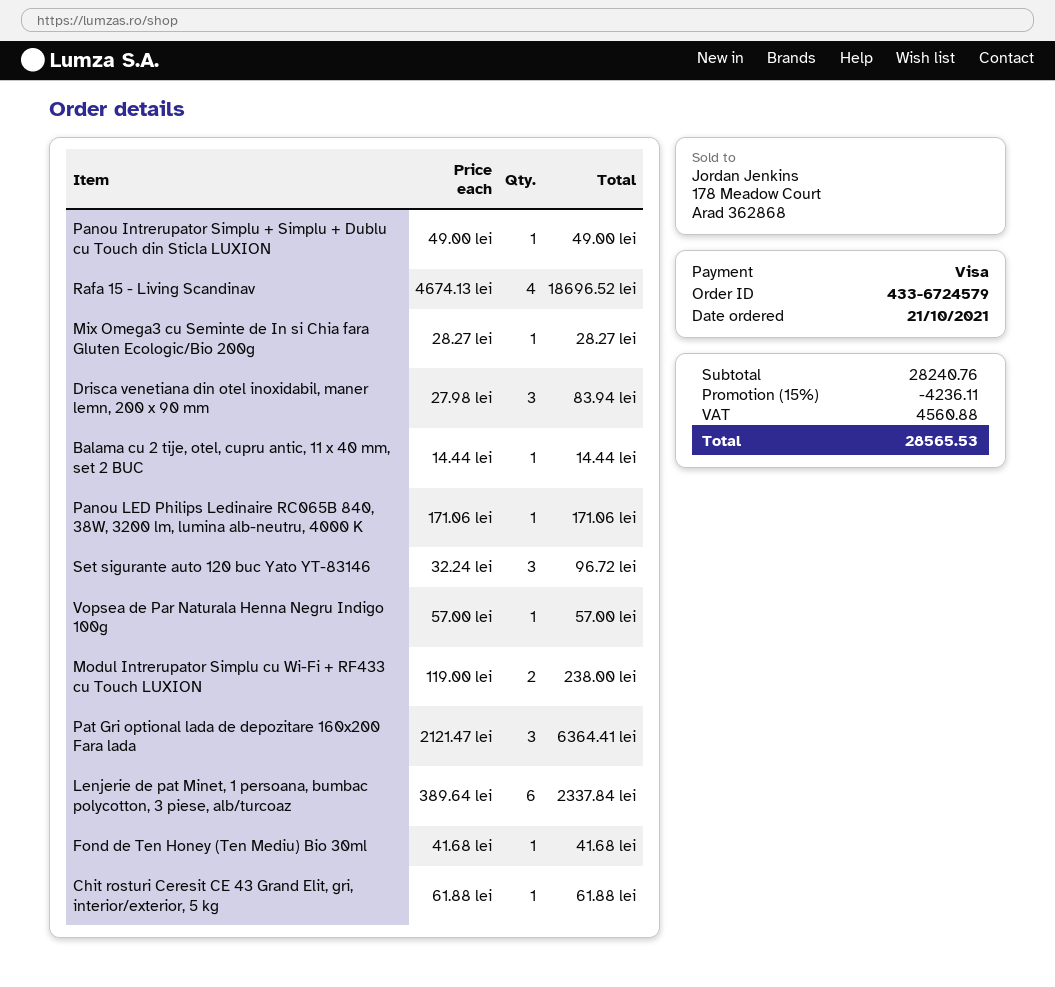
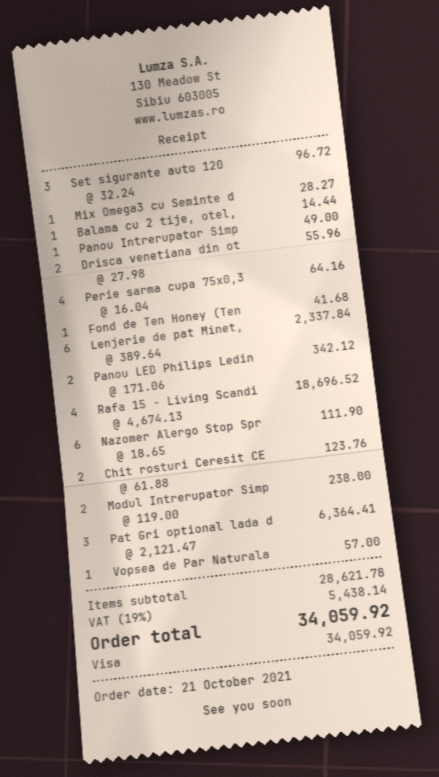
Drisca venetiana din otel inoxidabil, maner lemn, 200 x 90 mm: 3 x 27.98 = 83.94 -> 2 x 27.98 = 55.96
Panou LED Philips Ledinaire RC065B 840, 38W, 3200 lm, lumina alb-neutru, 4000 K: 1 x 171.06 = 171.06 -> 2 x 171.06 = 342.12
Chit rosturi Ceresit CE 43 Grand Elit, gri, interior/exterior, 5 kg: 1 x 61.88 = 61.88 -> 2 x 61.88 = 123.76
Perie sarma cupa 75x0,3: none -> 4 x 16.04 = 64.16
Nazomer Alergo Stop Spr: none -> 6 x 18.65 = 111.90
subtotal: 28240.76 -> 28621.78
discount: 15% = 4236.11 -> none
tax: 4560.88 -> 5438.14
total: 28565.53 -> 34059.92

